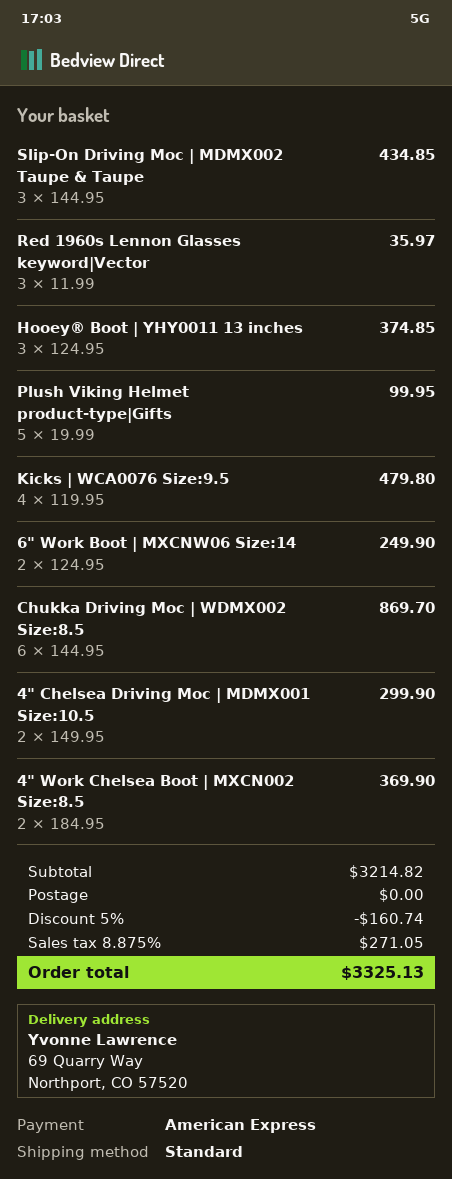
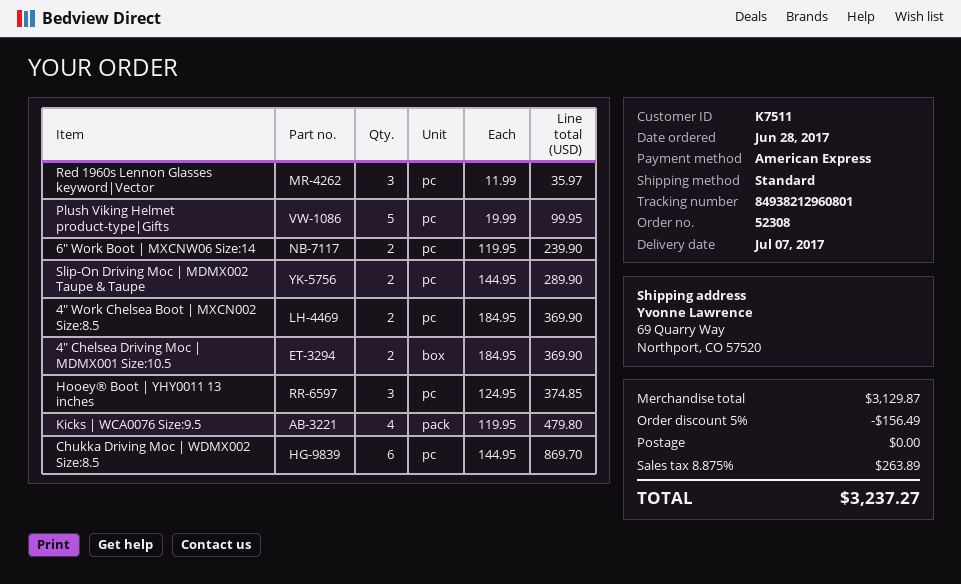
Slip-On Driving Moc | MDMX002 Taupe & Taupe: 3 x 144.95 = 434.85 -> 2 x 144.95 = 289.90
6" Work Boot | MXCNW06 Size:14: 2 x 124.95 = 249.90 -> 2 x 119.95 = 239.90
4" Chelsea Driving Moc | MDMX001 Size:10.5: 2 x 149.95 = 299.90 -> 2 x 184.95 = 369.90
subtotal: 3214.82 -> 3129.87
discount: 5% = 160.74 -> 5% = 156.49
tax: 8.875% = 271.05 -> 8.875% = 263.89
total: 3325.13 -> 3237.27

